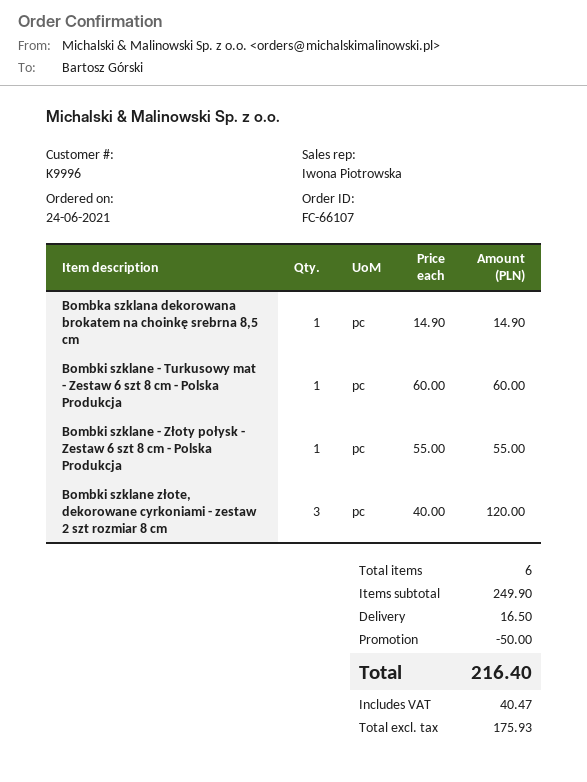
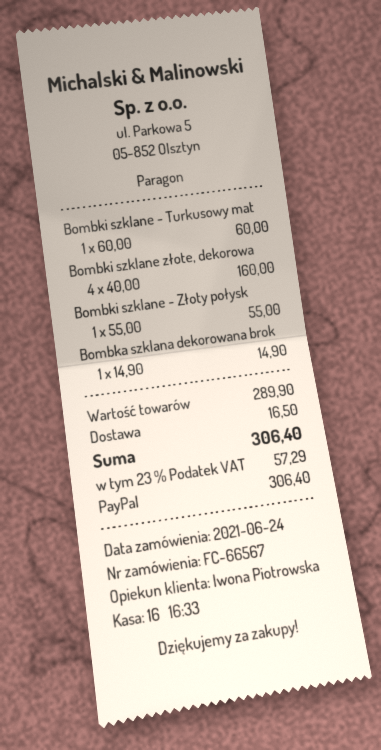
order number: FC-66107 -> FC-66567
Bombki szklane złote, dekorowane cyrkoniami - zestaw 2 szt rozmiar 8 cm: 3 x 40.00 = 120.00 -> 4 x 40.00 = 160.00
subtotal: 249.90 -> 289.90
discount: 50.00 -> none
tax: 40.47 -> 57.29
total: 216.40 -> 306.40

